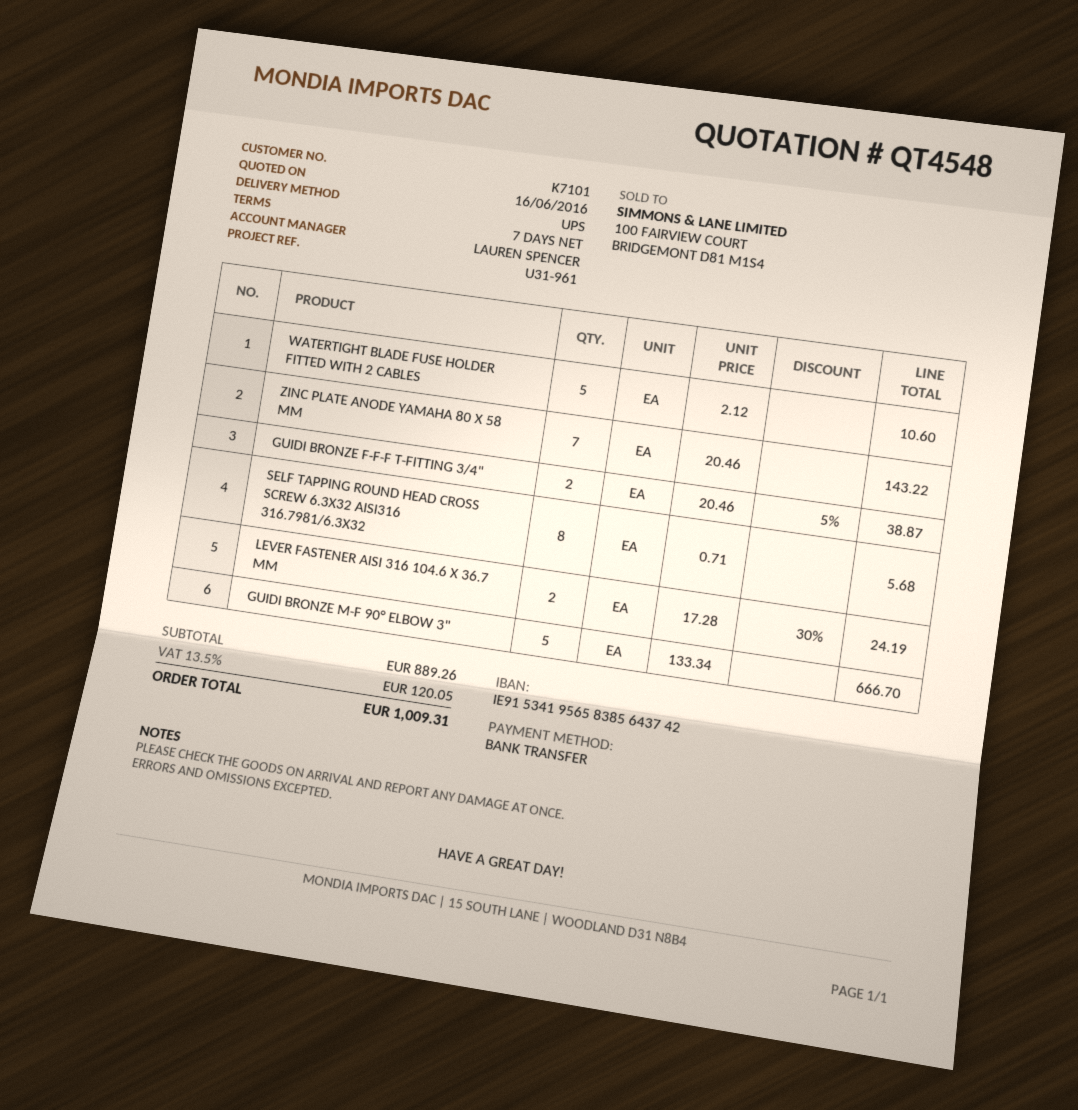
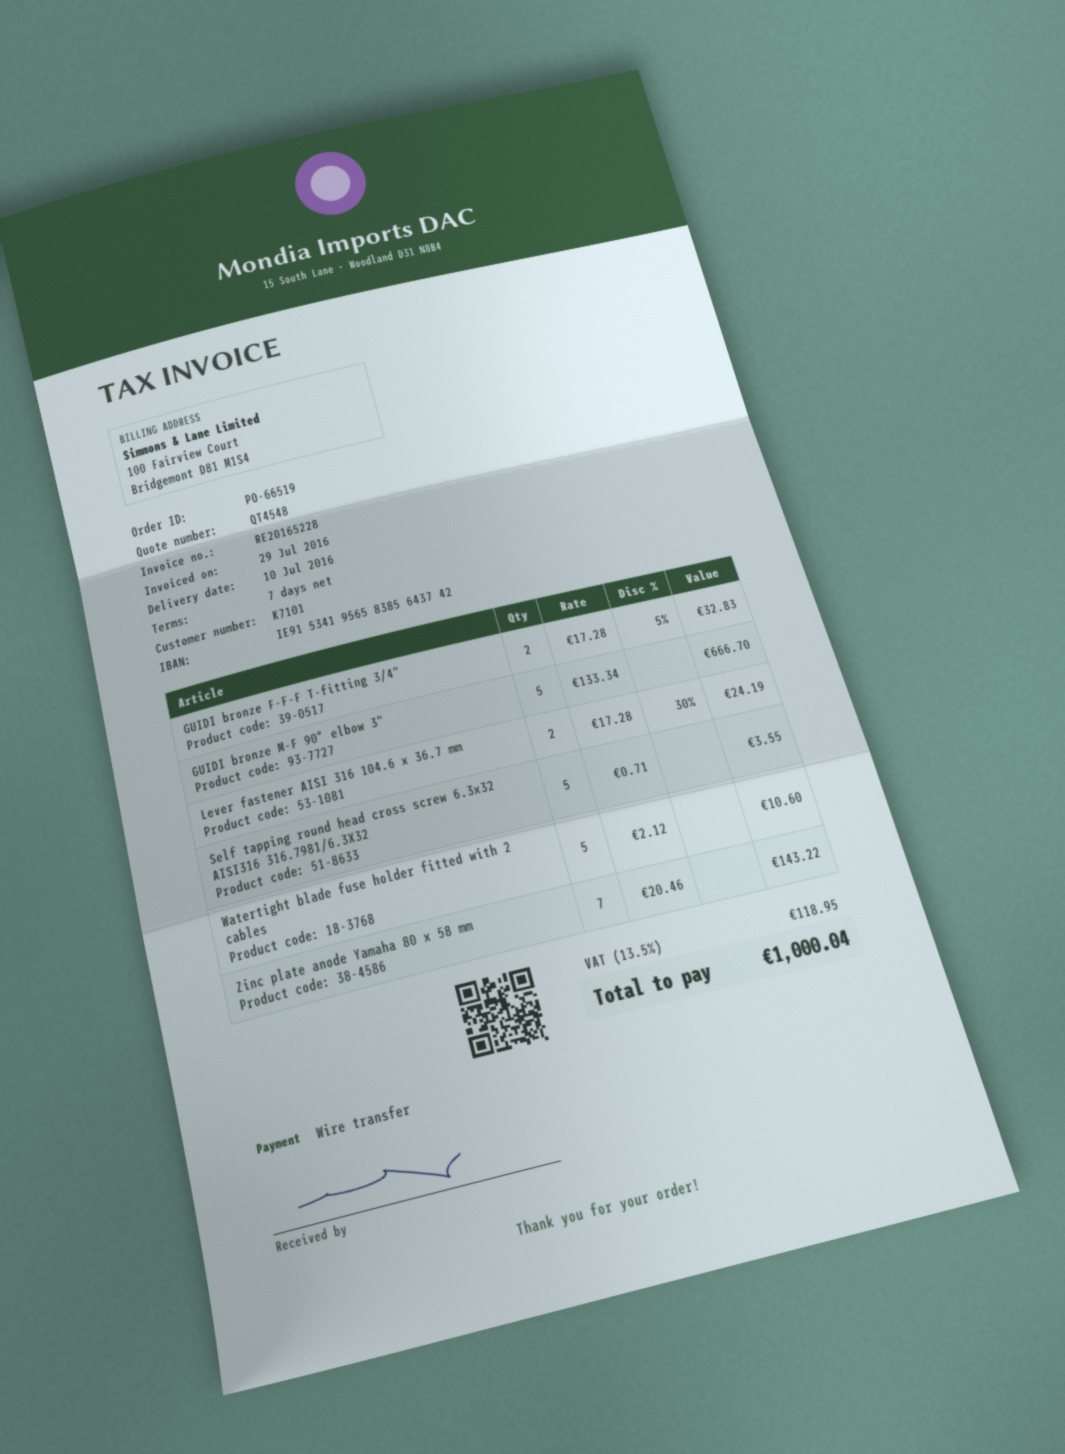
GUIDI BRONZE F-F-F T-FITTING 3/4": 2 x 20.46 - 5% = 38.87 -> 2 x 17.28 - 5% = 32.83
SELF TAPPING ROUND HEAD CROSS SCREW 6.3X32 AISI316 316.7981/6.3X32: 8 x 0.71 = 5.68 -> 5 x 0.71 = 3.55
tax: 13.5% = 120.05 -> 13.5% = 118.95
total: 1009.31 -> 1000.04

